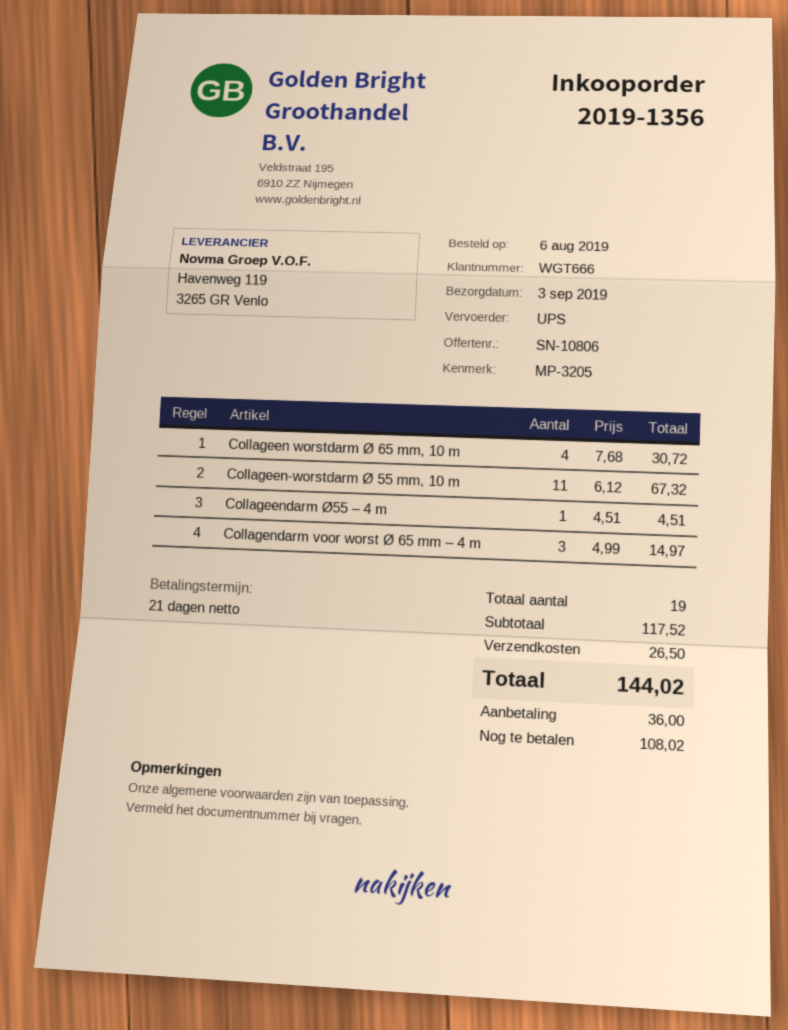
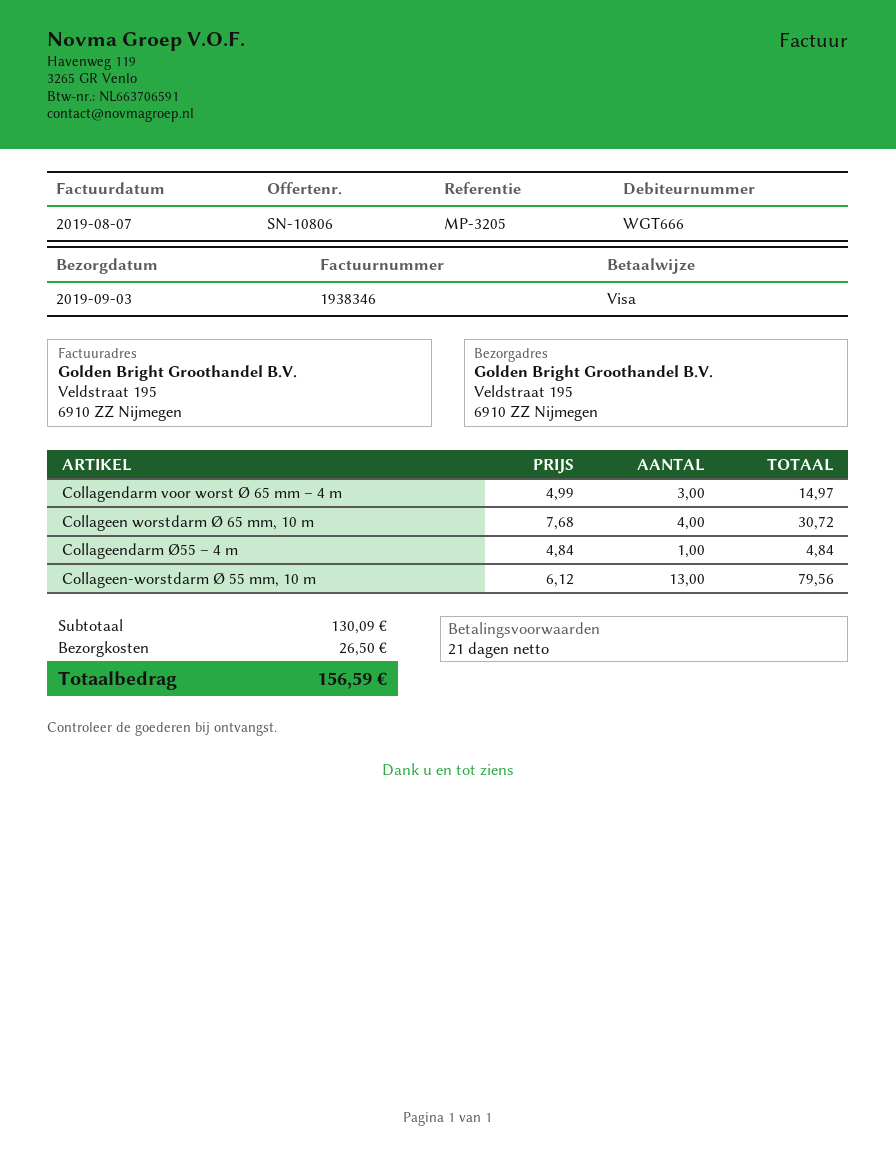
Collageen-worstdarm Ø 55 mm, 10 m: 11 x 6.12 = 67.32 -> 13 x 6.12 = 79.56
Collageendarm Ø55 – 4 m: 1 x 4.51 = 4.51 -> 1 x 4.84 = 4.84
subtotal: 117.52 -> 130.09
total: 144.02 -> 156.59

